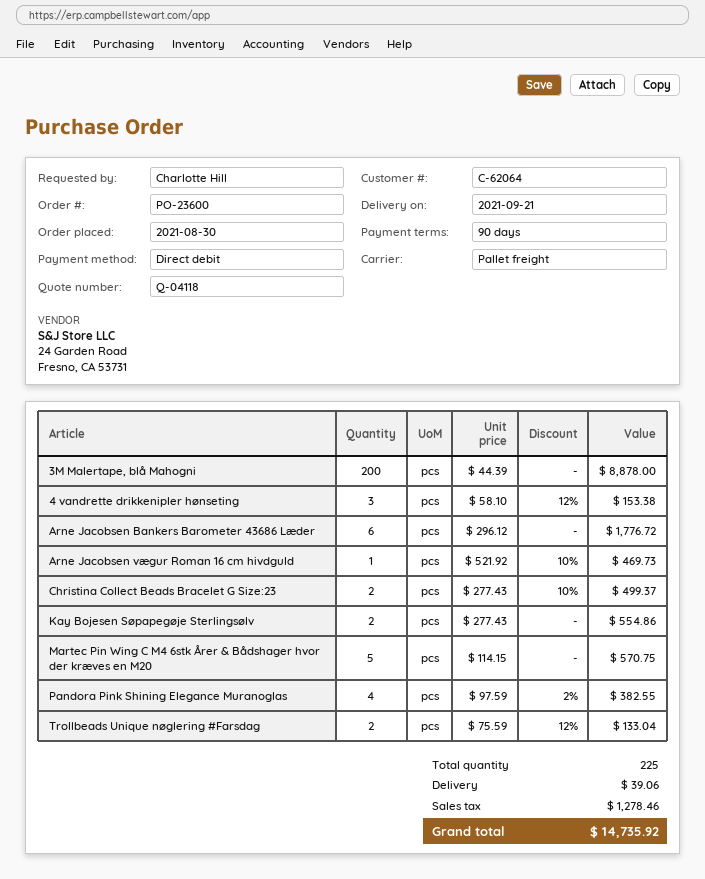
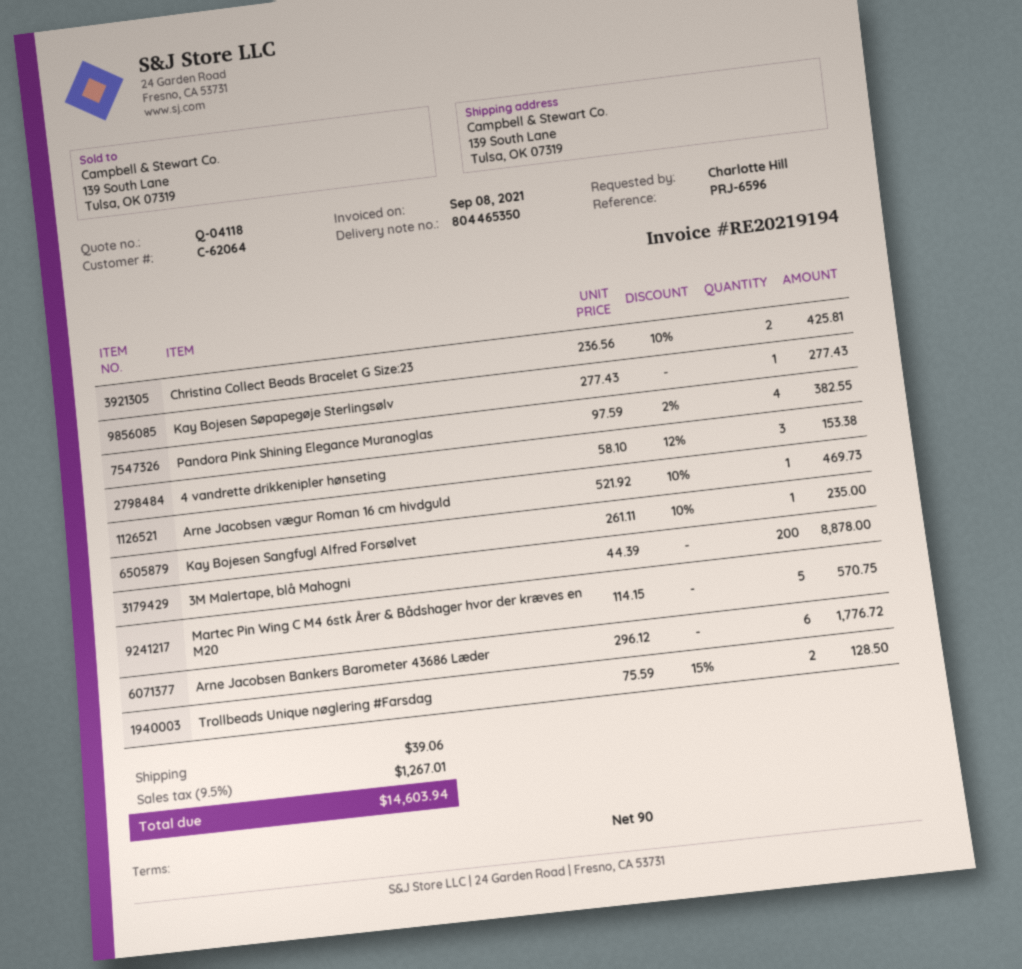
Christina Collect Beads Bracelet G Size:23: 2 x 277.43 - 10% = 499.37 -> 2 x 236.56 - 10% = 425.81
Kay Bojesen Søpapegøje Sterlingsølv: 2 x 277.43 = 554.86 -> 1 x 277.43 = 277.43
Trollbeads Unique nøglering #Farsdag: 2 x 75.59 - 12% = 133.04 -> 2 x 75.59 - 15% = 128.50
Kay Bojesen Sangfugl Alfred Forsølvet: none -> 1 x 261.11 - 10% = 235.00
tax: 1278.46 -> 1267.01
total: 14735.92 -> 14603.94

